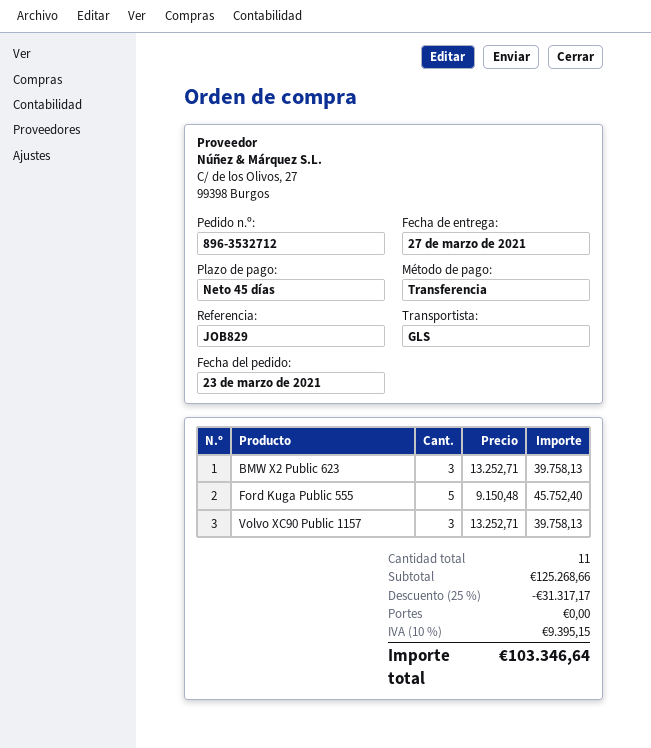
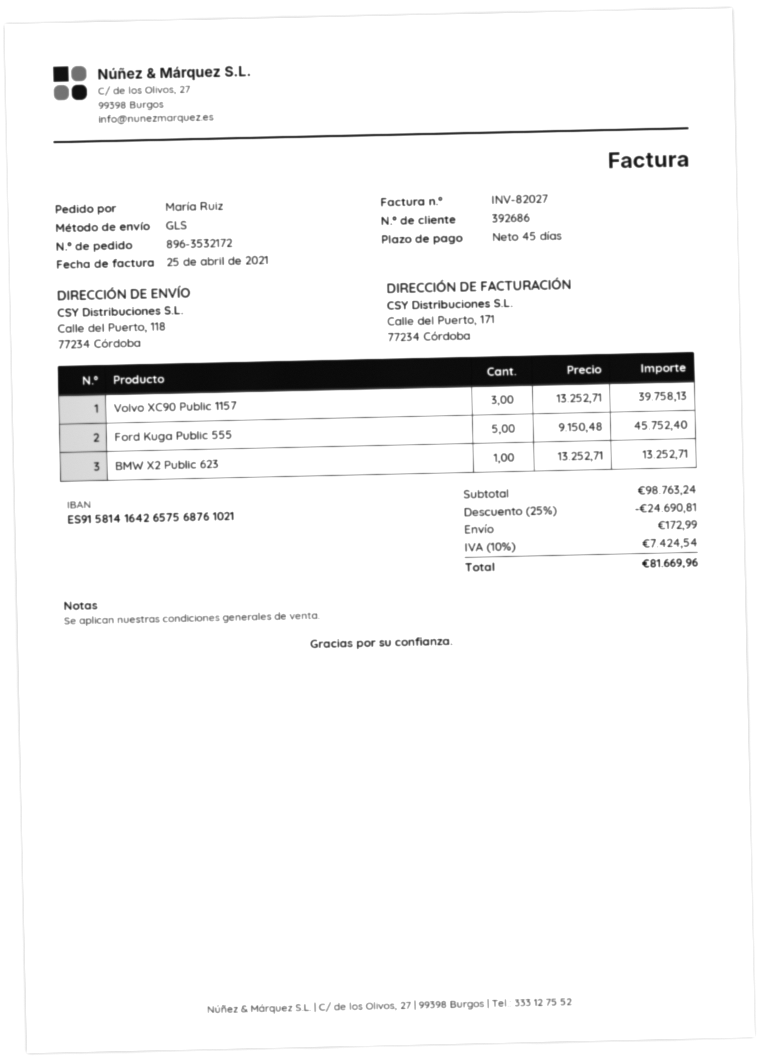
order number: 896-3532712 -> 896-3532172
BMW X2 Public 623: 3 x 13252.71 = 39758.13 -> 1 x 13252.71 = 13252.71
subtotal: 125268.66 -> 98763.24
discount: 25% = 31317.17 -> 25% = 24690.81
shipping: 0.00 -> 172.99
tax: 10% = 9395.15 -> 10% = 7424.54
total: 103346.64 -> 81669.96

